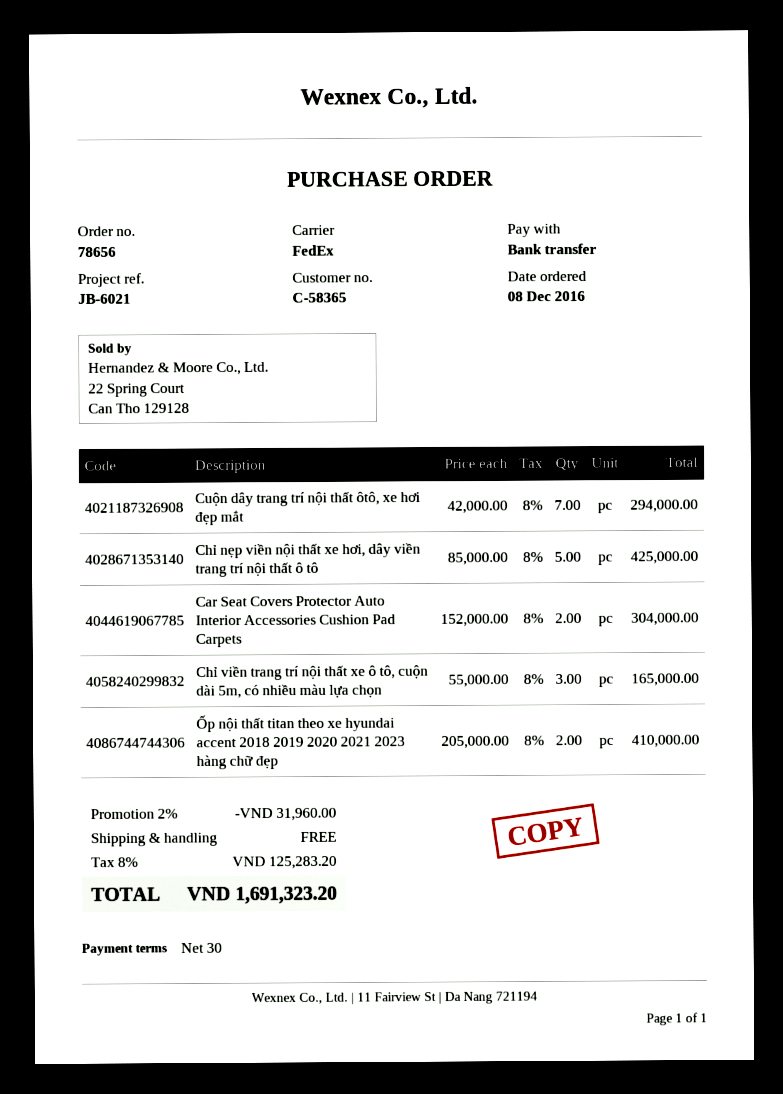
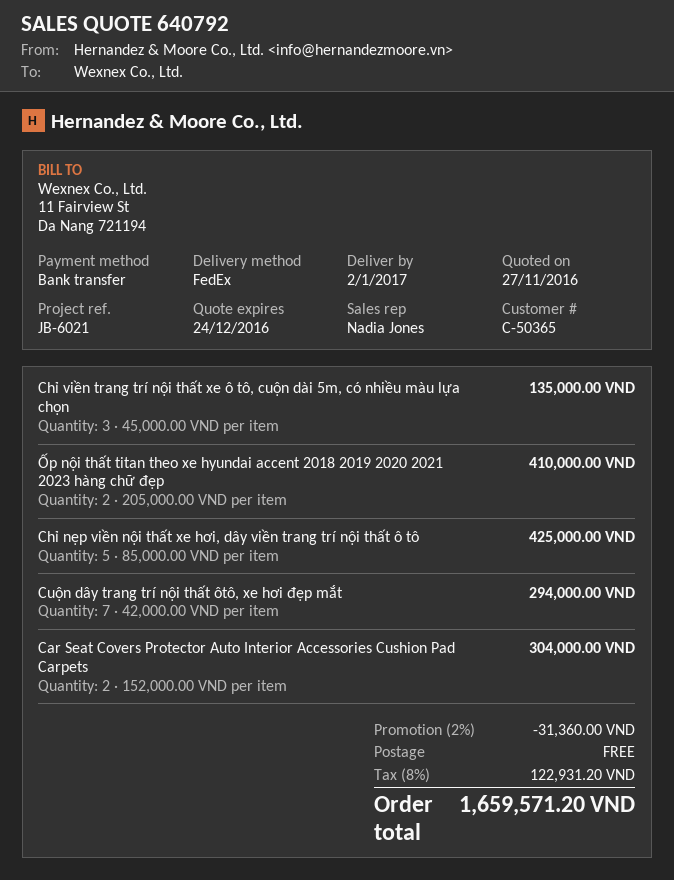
customer number: C-58365 -> C-50365
Chỉ viền trang trí nội thất xe ô tô, cuộn dài 5m, có nhiều màu lựa chọn: 3 x 55000.00 = 165000.00 -> 3 x 45000.00 = 135000.00
discount: 2% = 31960.00 -> 2% = 31360.00
tax: 8% = 125283.20 -> 8% = 122931.20
total: 1691323.20 -> 1659571.20

